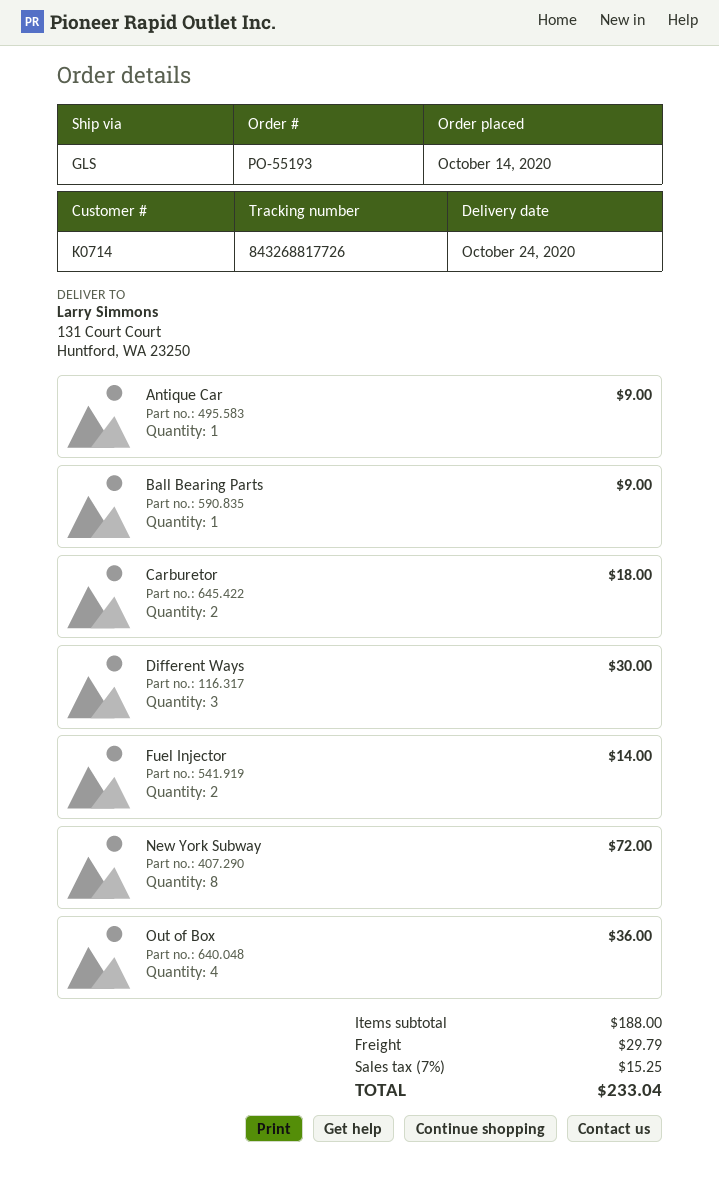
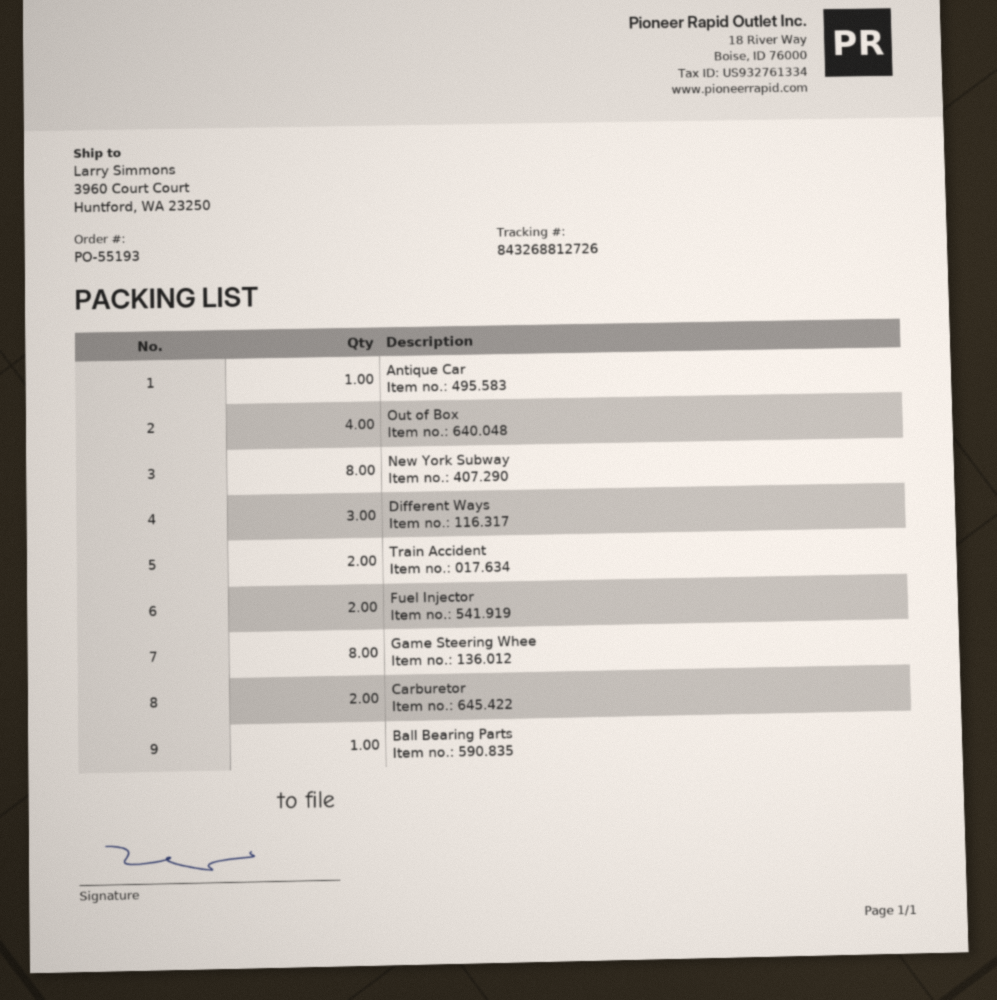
tracking number: 843268817726 -> 843268812726
ship to: 131 Court Court, Huntford, WA 23250 -> 3960 Court Court, Huntford, WA 23250
Train Accident: none -> 2
Game Steering Whee: none -> 8

